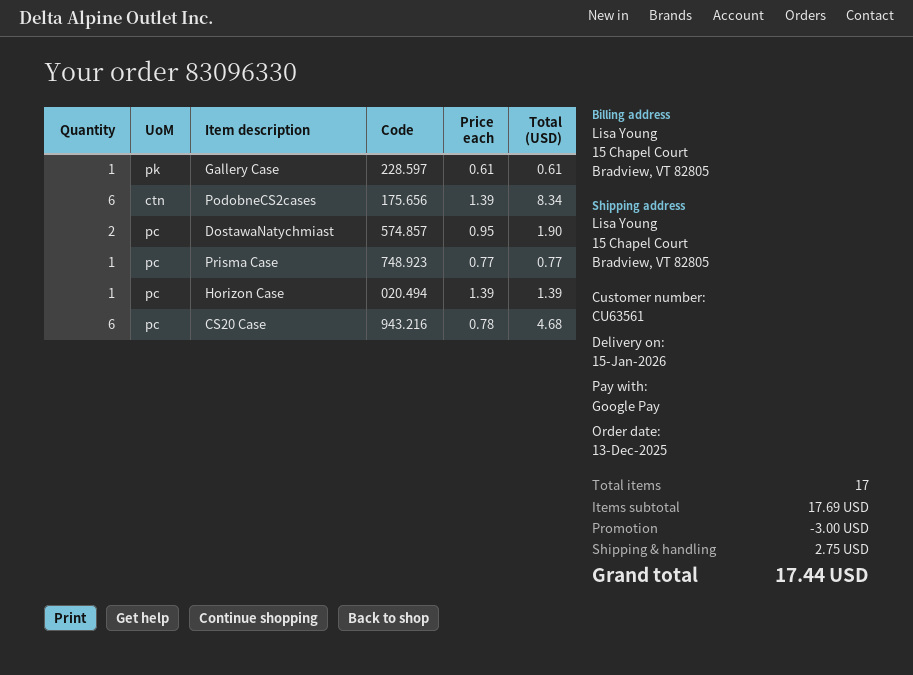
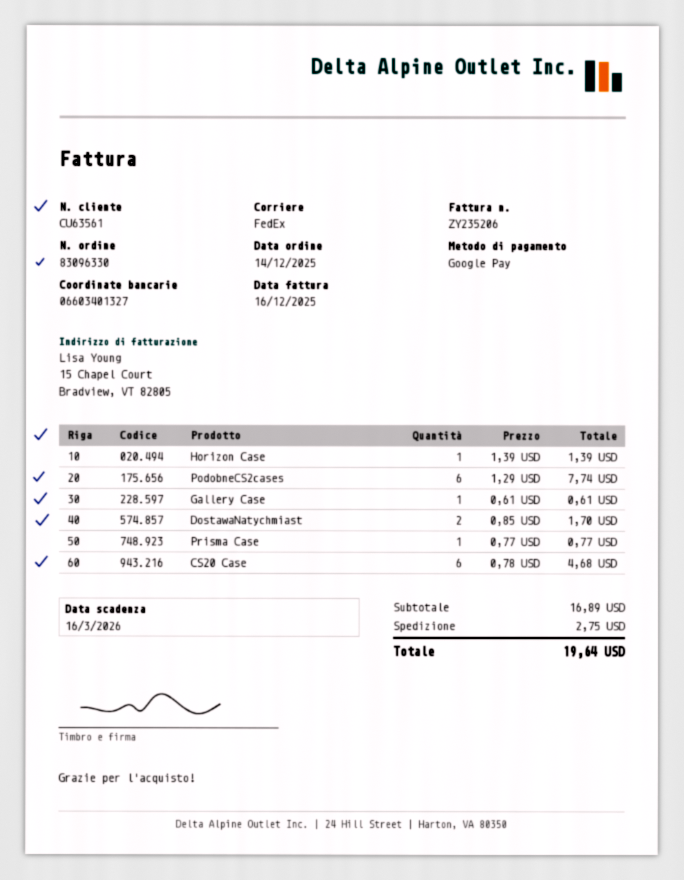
order date: 2025-12-13 -> 2025-12-14
PodobneCS2cases: 6 x 1.39 = 8.34 -> 6 x 1.29 = 7.74
DostawaNatychmiast: 2 x 0.95 = 1.90 -> 2 x 0.85 = 1.70
subtotal: 17.69 -> 16.89
discount: 3.00 -> none
total: 17.44 -> 19.64

